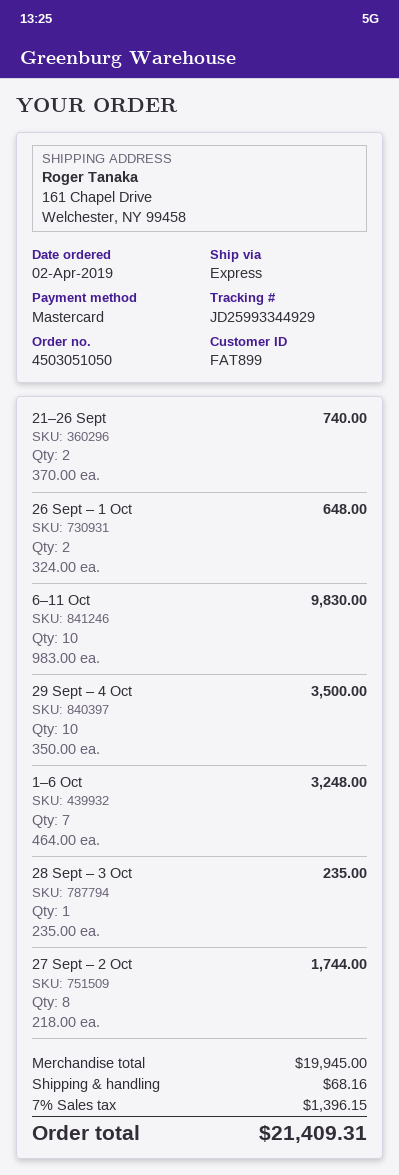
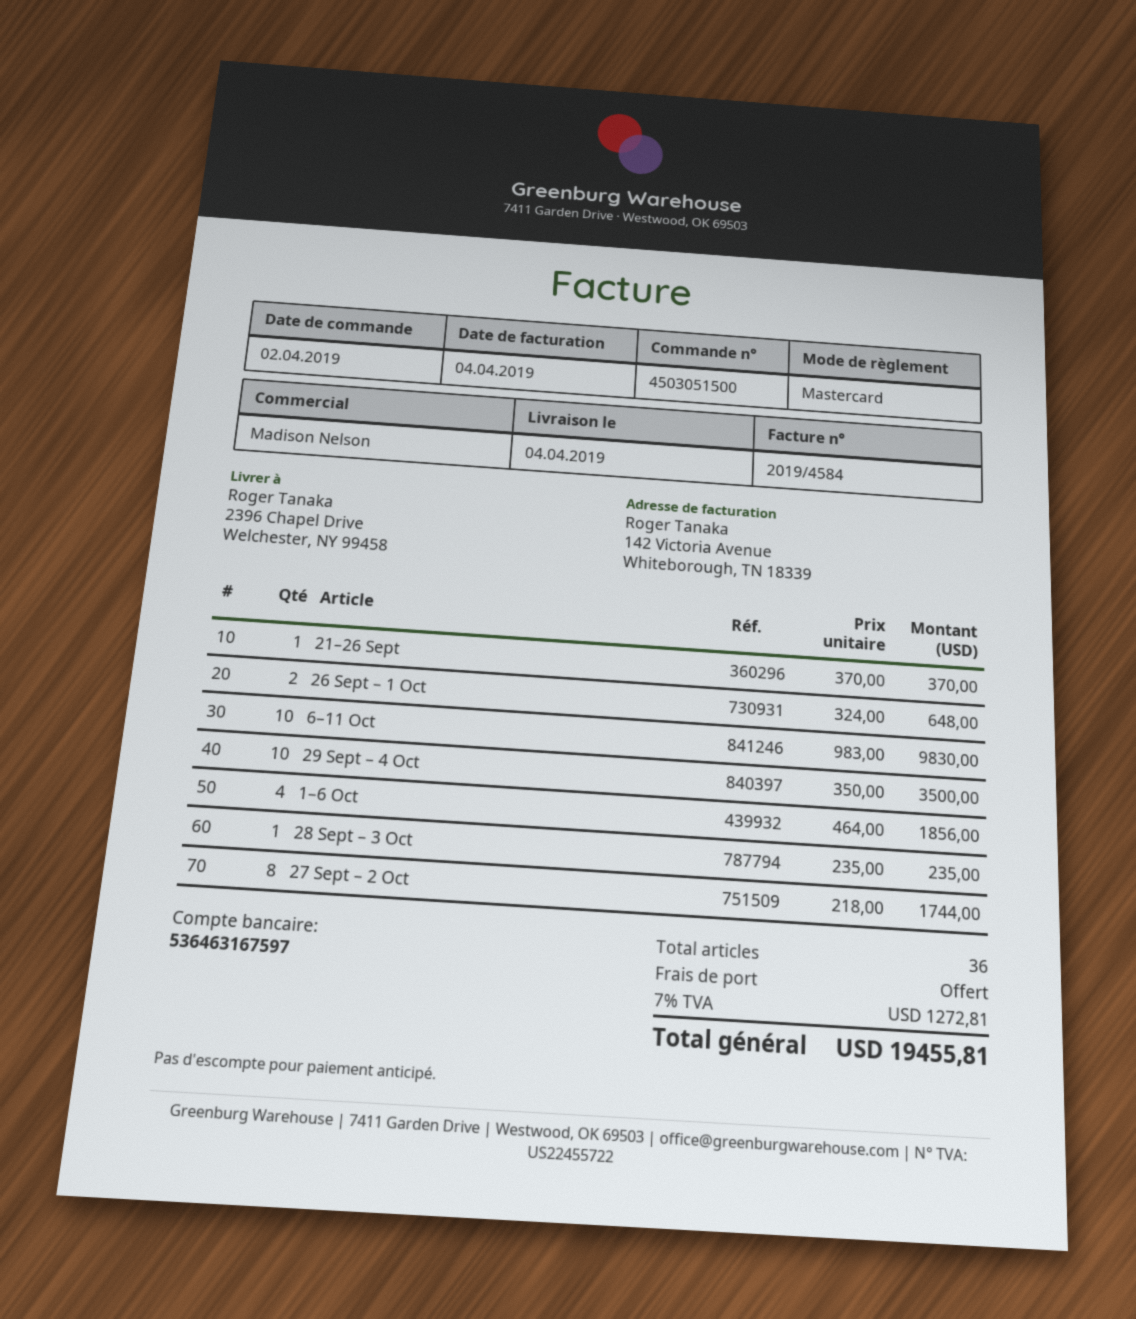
order number: 4503051050 -> 4503051500
ship to: 161 Chapel Drive, Welchester, NY 99458 -> 2396 Chapel Drive, Welchester, NY 99458
21–26 Sept: 2 x 370.00 = 740.00 -> 1 x 370.00 = 370.00
1–6 Oct: 7 x 464.00 = 3248.00 -> 4 x 464.00 = 1856.00
shipping: 68.16 -> 0.00
tax: 7% = 1396.15 -> 7% = 1272.81
total: 21409.31 -> 19455.81

